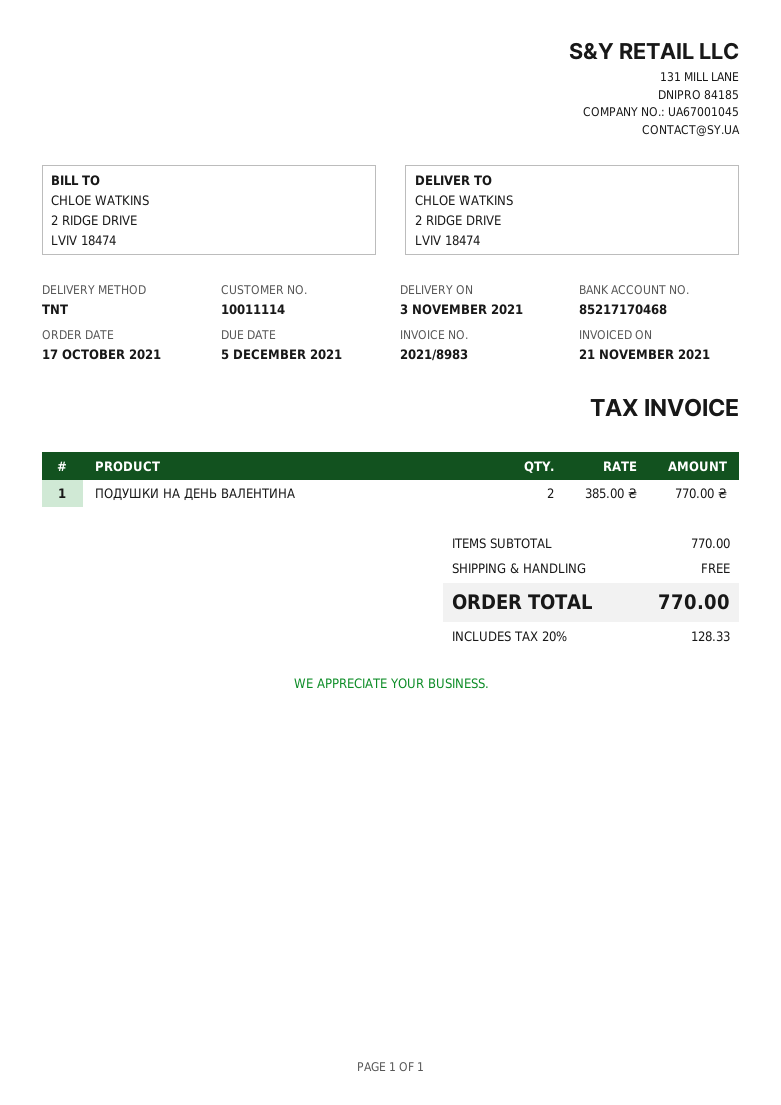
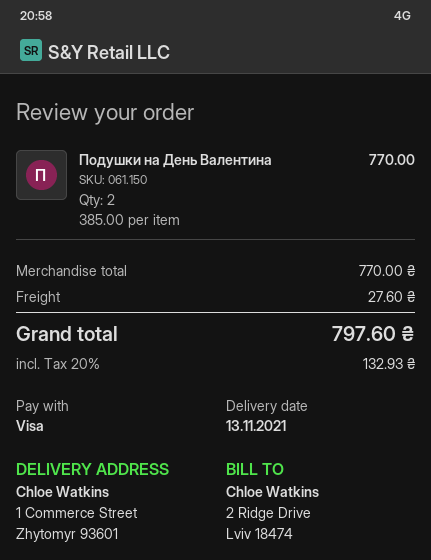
delivery date: 2021-11-03 -> 2021-11-13
ship to: 2 RIDGE DRIVE, LVIV 18474 -> 1 Commerce Street, Zhytomyr 93601
shipping: 0.00 -> 27.60
tax: 20% = 128.33 -> 20% = 132.93
total: 770.00 -> 797.60

